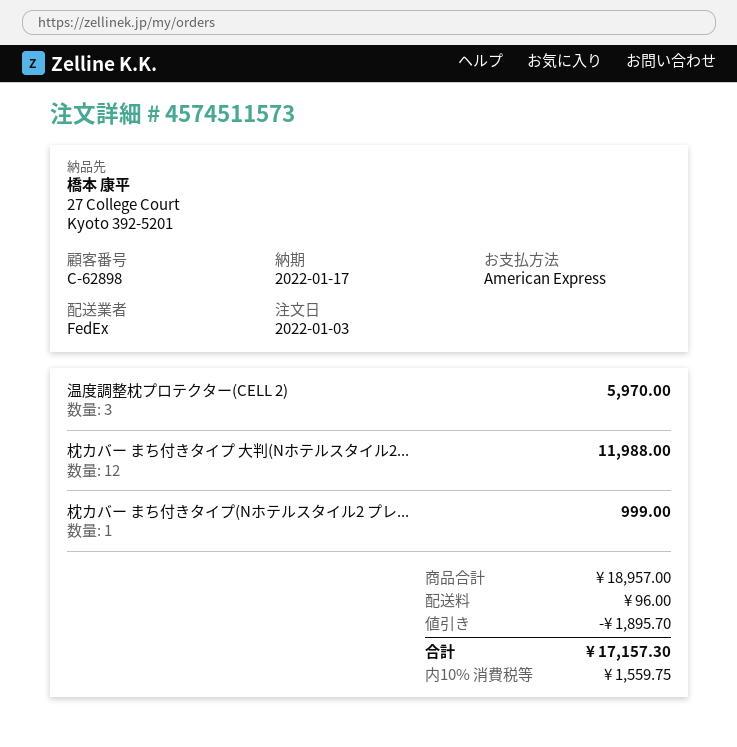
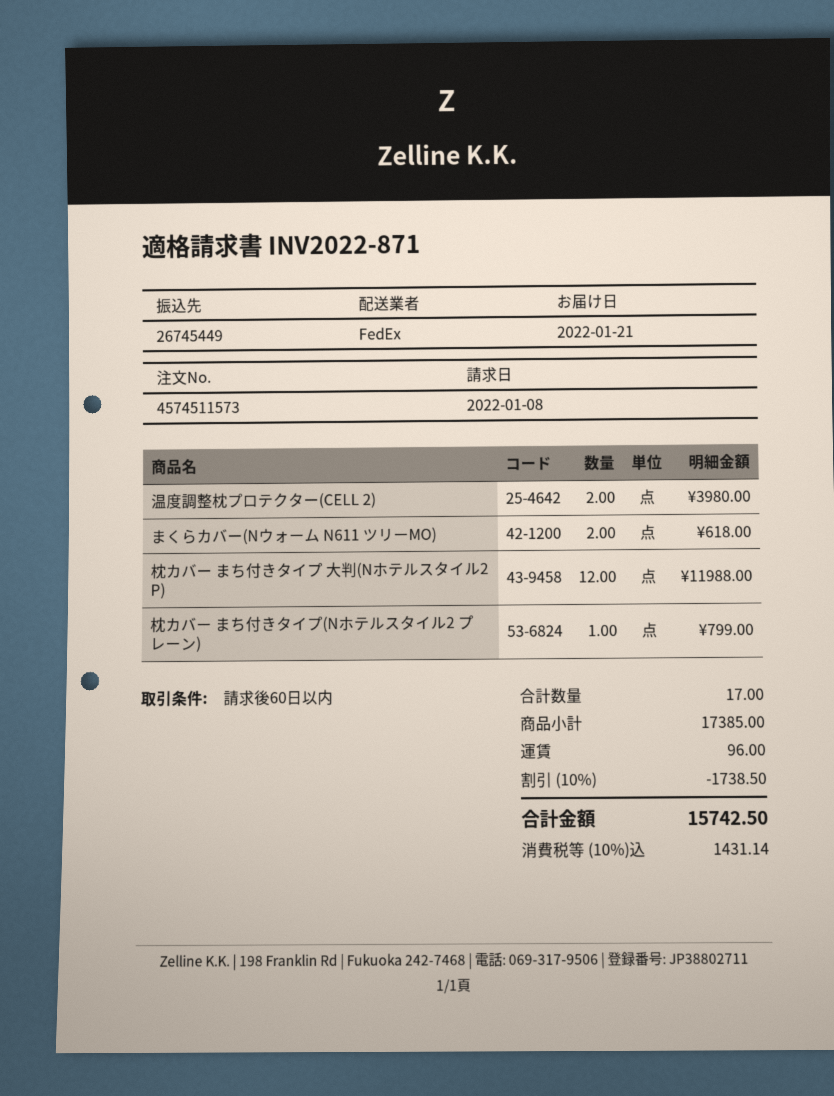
delivery date: 2022-01-17 -> 2022-01-21
温度調整枕プロテクター(CELL 2): 3 for 5970.00 -> 2 for 3980.00
枕カバー まち付きタイプ(Nホテルスタイル2 プレ...: 1 for 999.00 -> 1 for 799.00
まくらカバー(Nウォーム N611 ツリーMO): none -> 2 for 618.00
subtotal: 18957.00 -> 17385.00
discount: 1895.70 -> 1738.50
tax: 10% = 1559.75 -> 10% = 1431.14
total: 17157.30 -> 15742.50

